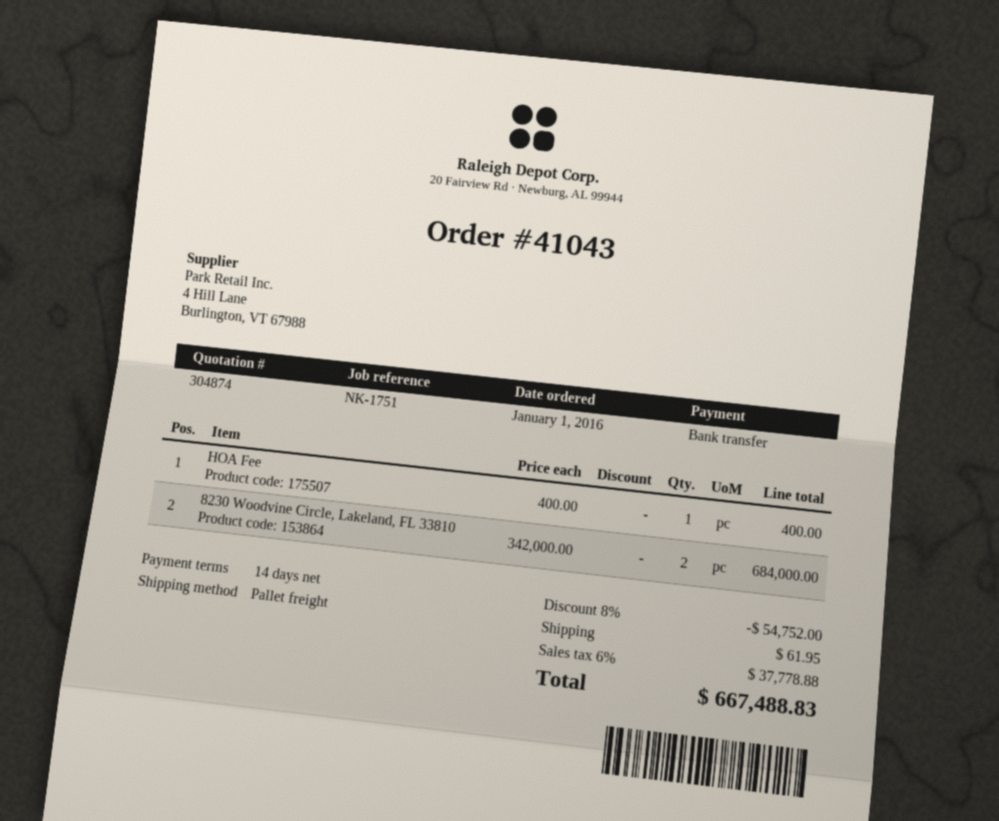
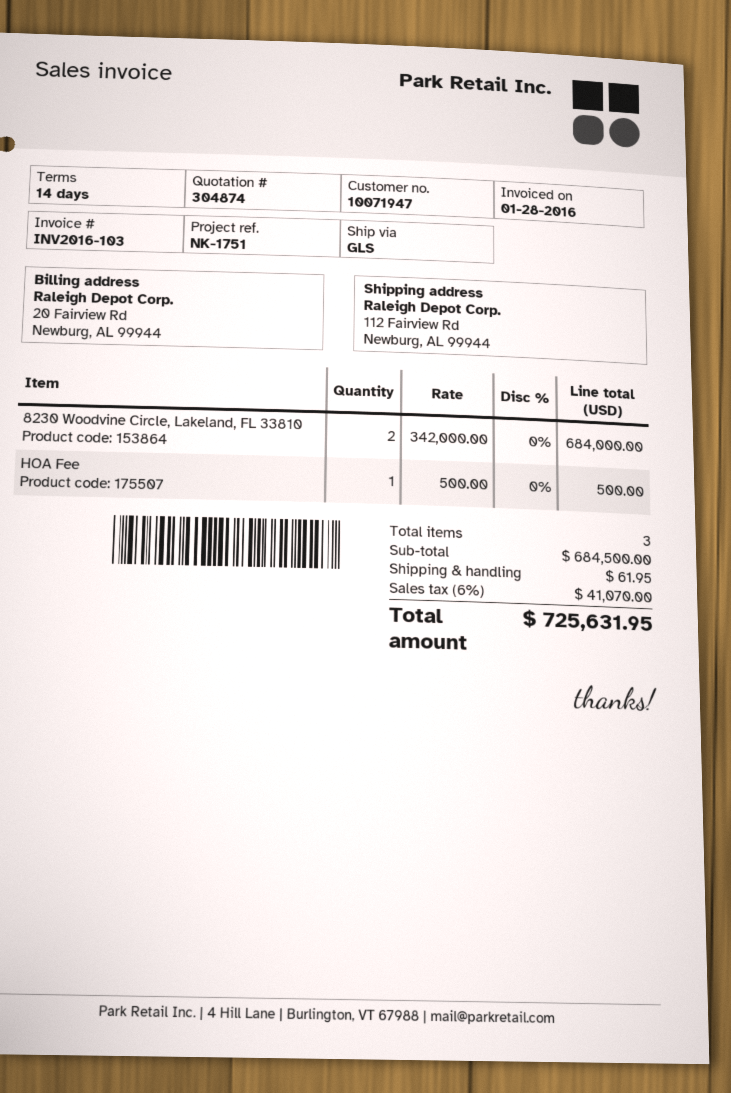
shipping method: pallet freight -> GLS
HOA Fee: 1 x 400.00 = 400.00 -> 1 x 500.00 = 500.00
discount: 8% = 54752.00 -> none
tax: 6% = 37778.88 -> 6% = 41070.00
total: 667488.83 -> 725631.95

